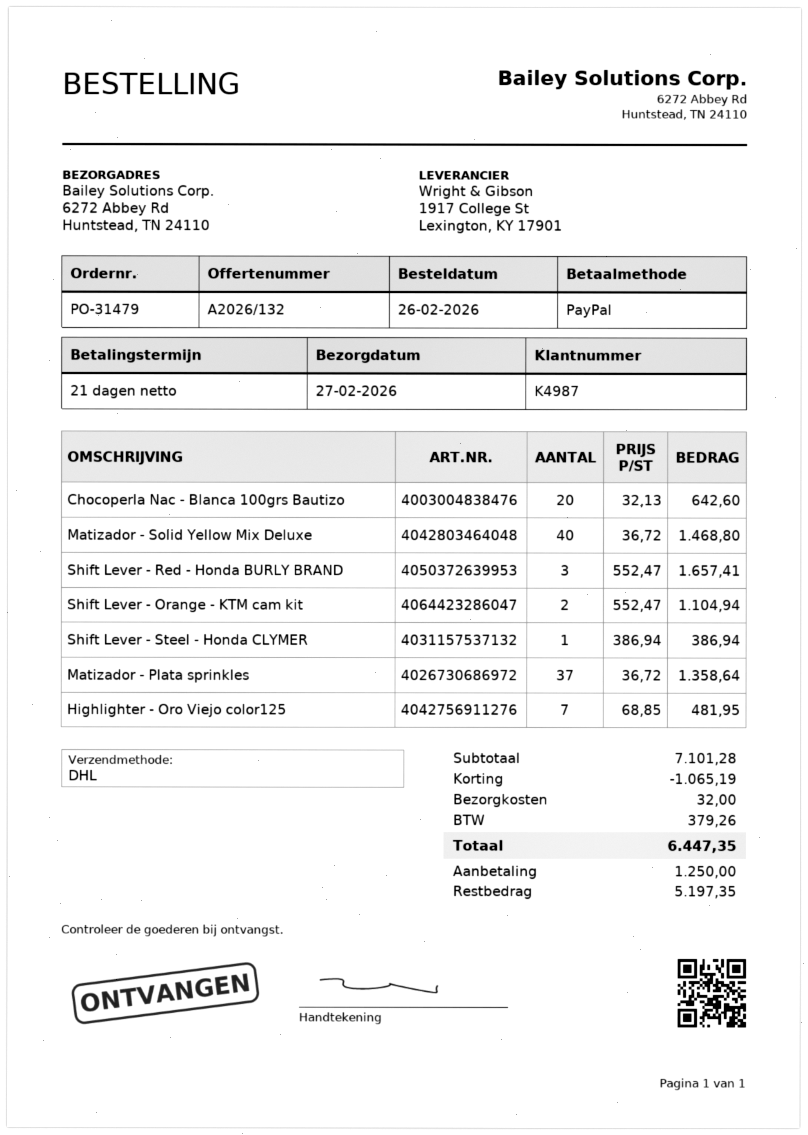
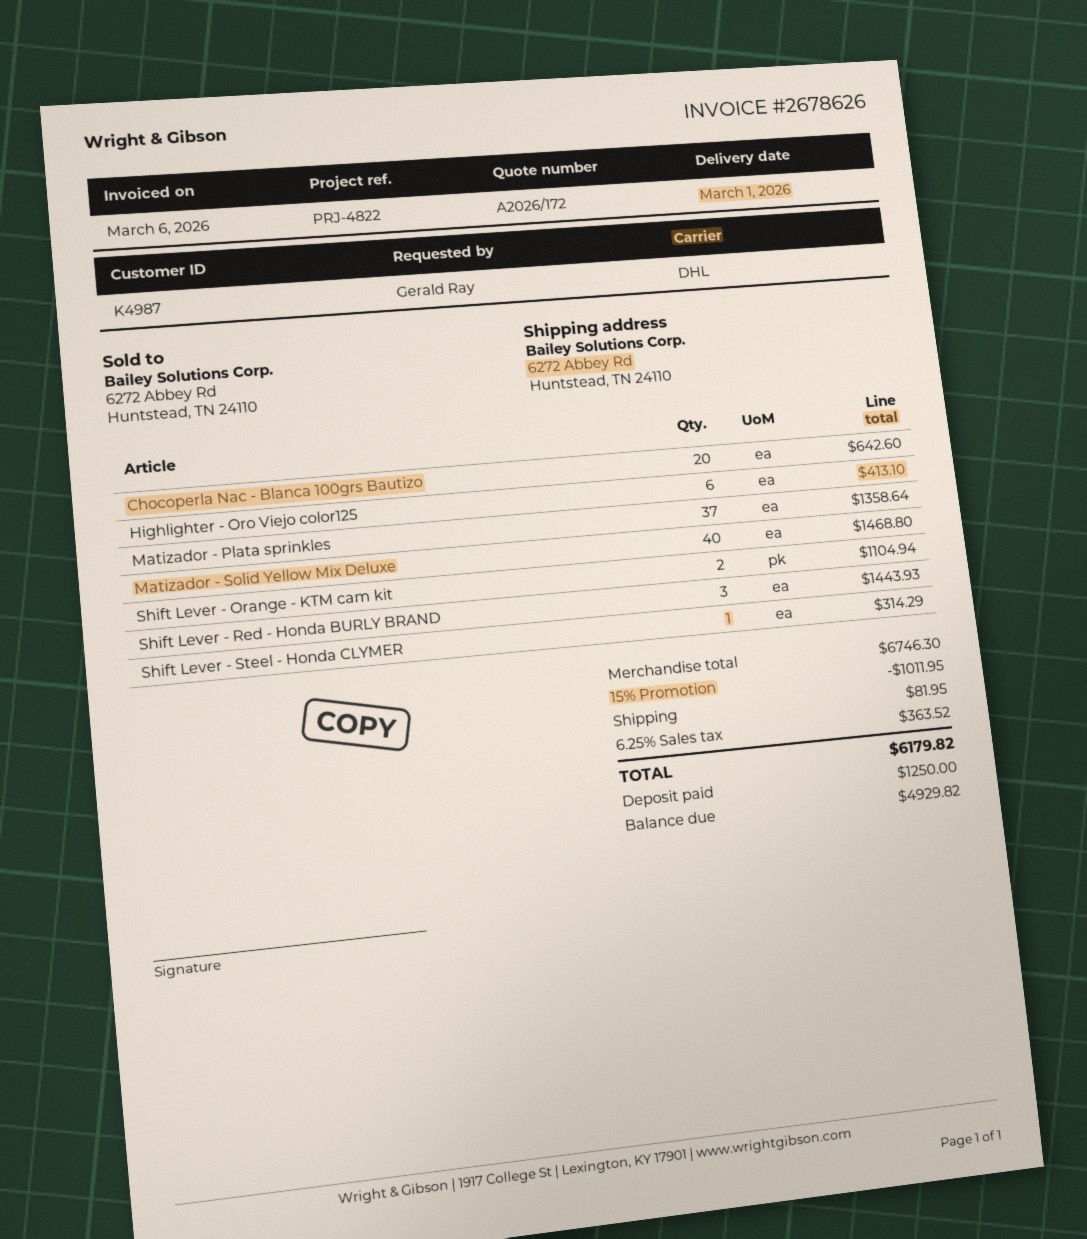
quote number: A2026/132 -> A2026/172
delivery date: 2026-02-27 -> 2026-03-01
Shift Lever - Red - Honda BURLY BRAND: 3 for 1657.41 -> 3 for 1443.93
Shift Lever - Steel - Honda CLYMER: 1 for 386.94 -> 1 for 314.29
Highlighter - Oro Viejo color125: 7 for 481.95 -> 6 for 413.10
subtotal: 7101.28 -> 6746.30
discount: 1065.19 -> 1011.95
shipping: 32.00 -> 81.95
tax: 379.26 -> 363.52
total: 6447.35 -> 6179.82
balance: 5197.35 -> 4929.82

